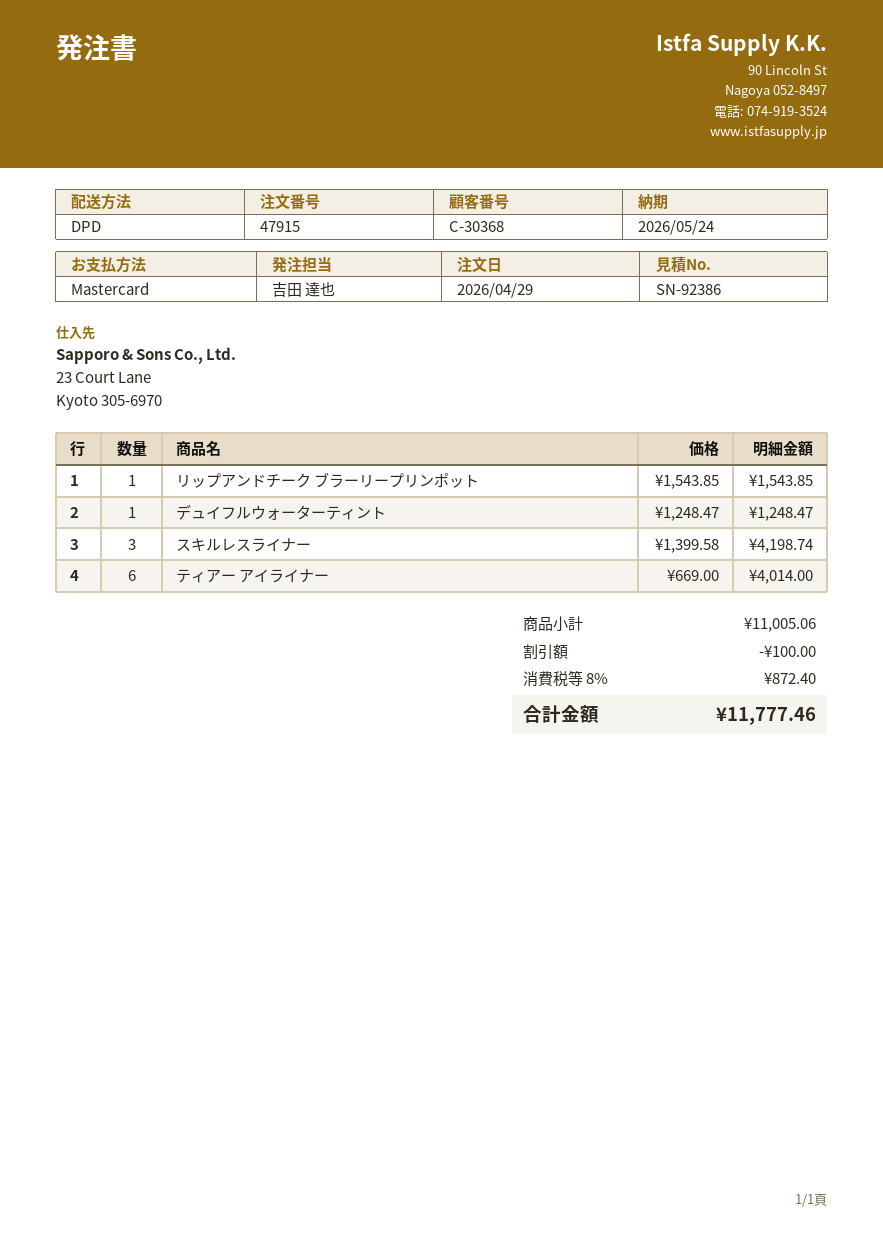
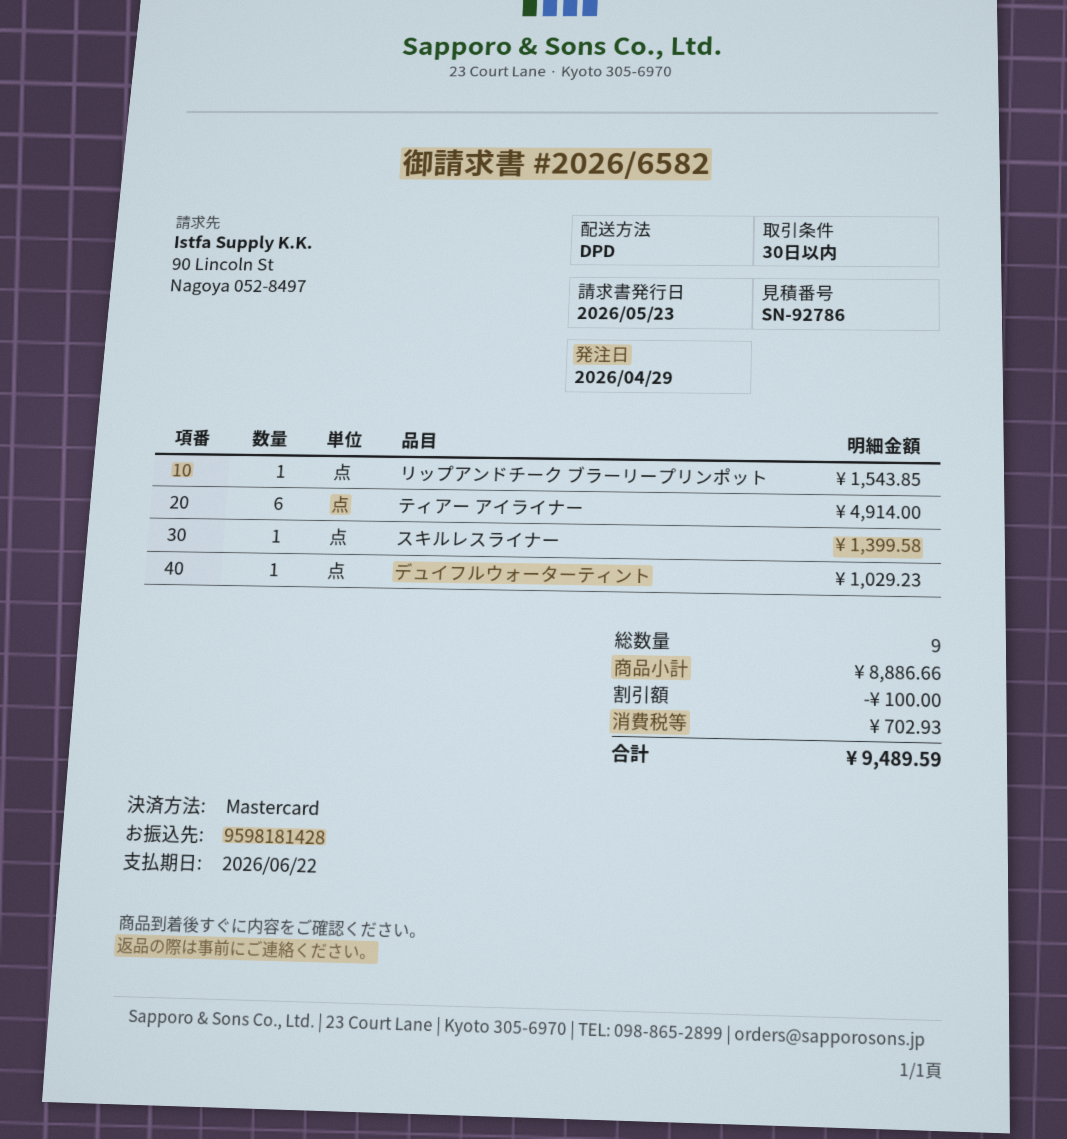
quote number: SN-92386 -> SN-92786
デュイフルウォーターティント: 1 for 1248.47 -> 1 for 1029.23
スキルレスライナー: 3 for 4198.74 -> 1 for 1399.58
ティアー アイライナー: 6 for 4014.00 -> 6 for 4914.00
subtotal: 11005.06 -> 8886.66
tax: 872.40 -> 702.93
total: 11777.46 -> 9489.59

